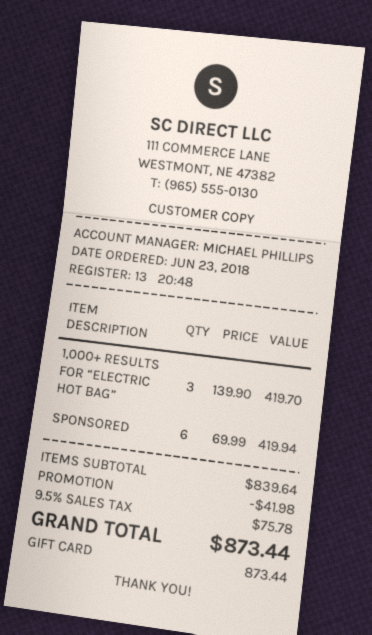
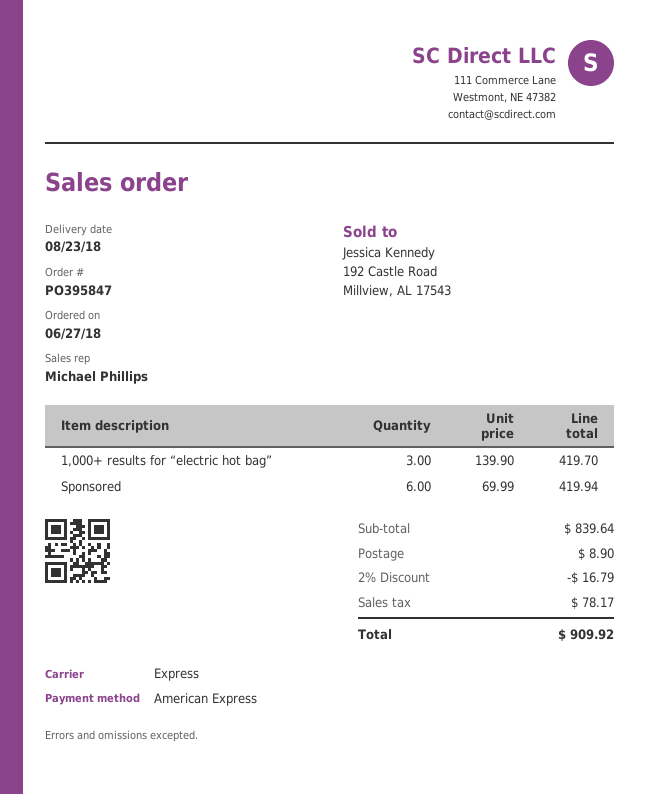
order date: 2018-06-23 -> 2018-06-27
payment method: gift card -> American Express
discount: 41.98 -> 16.79
shipping: none -> 8.90
tax: 75.78 -> 78.17
total: 873.44 -> 909.92

